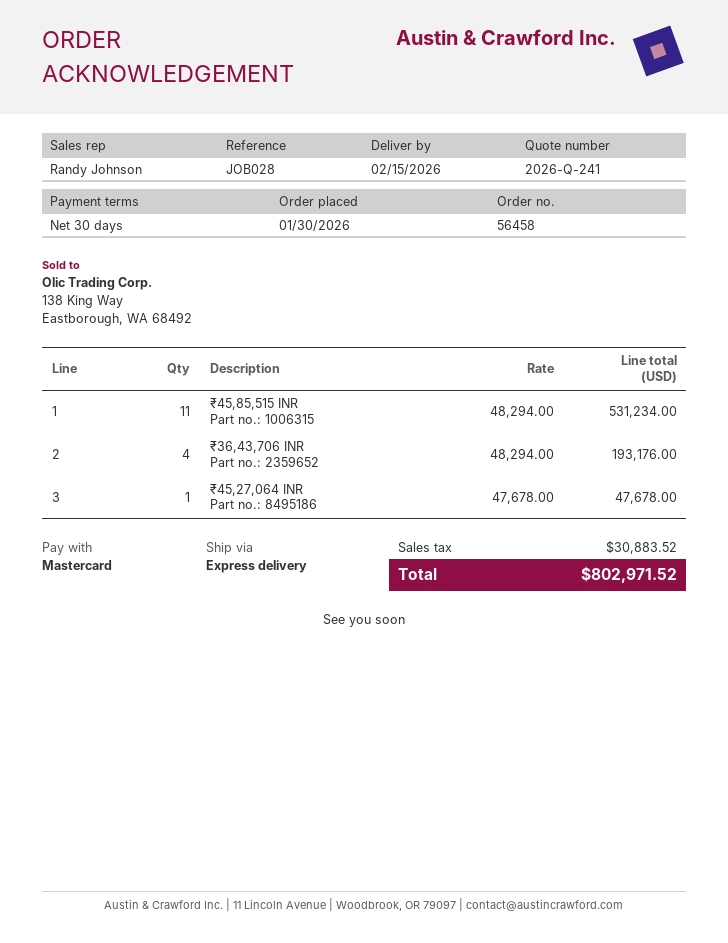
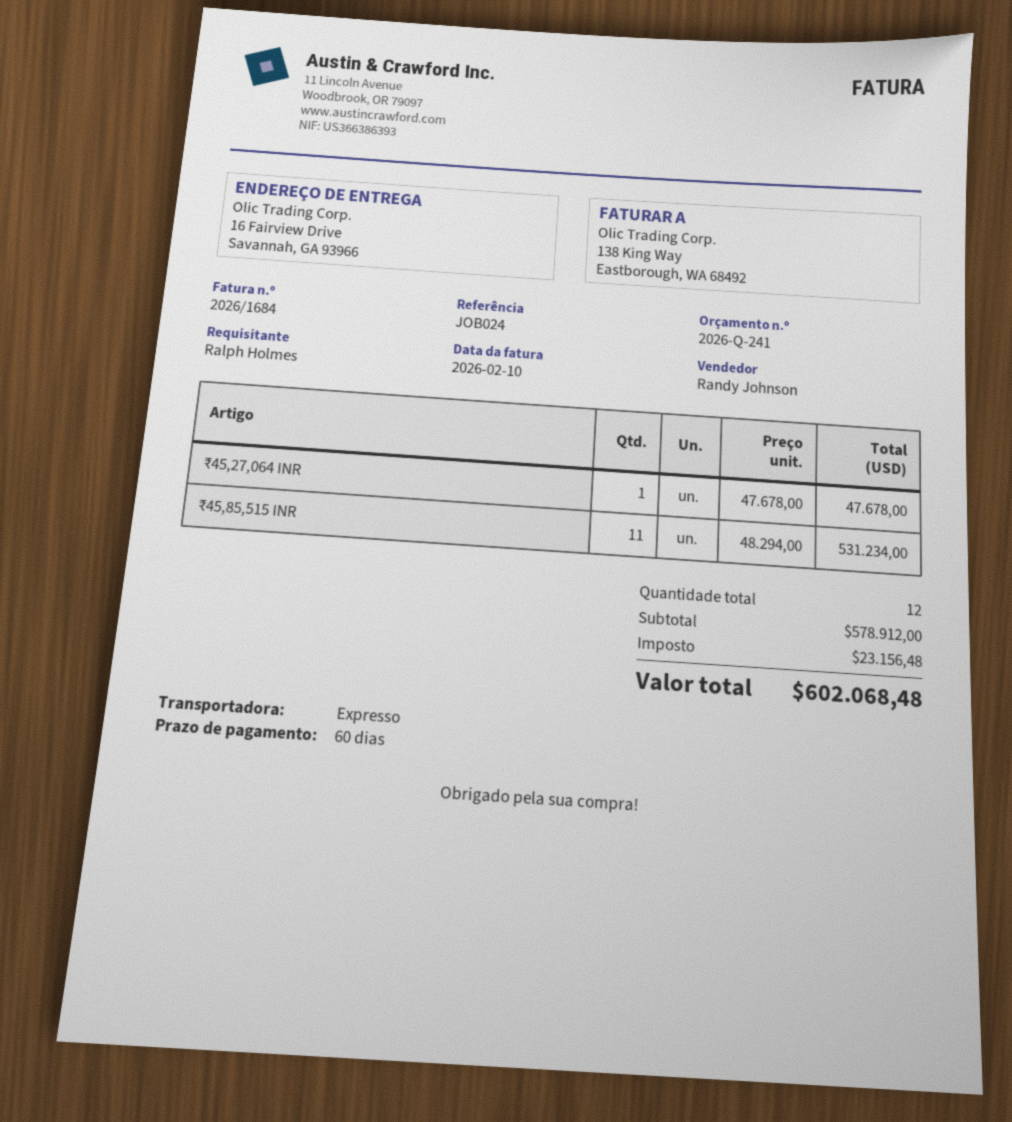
payment terms: 30 days -> 60 days
reference: JOB028 -> JOB024
₹36,43,706 INR: 4 x 48294.00 = 193176.00 -> none
tax: 30883.52 -> 23156.48
total: 802971.52 -> 602068.48

